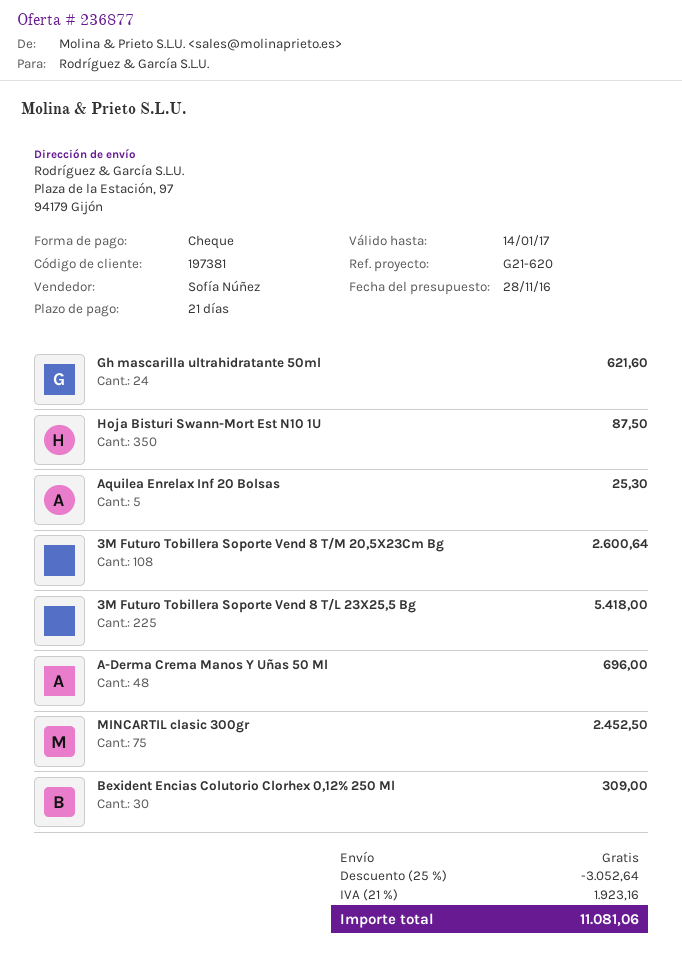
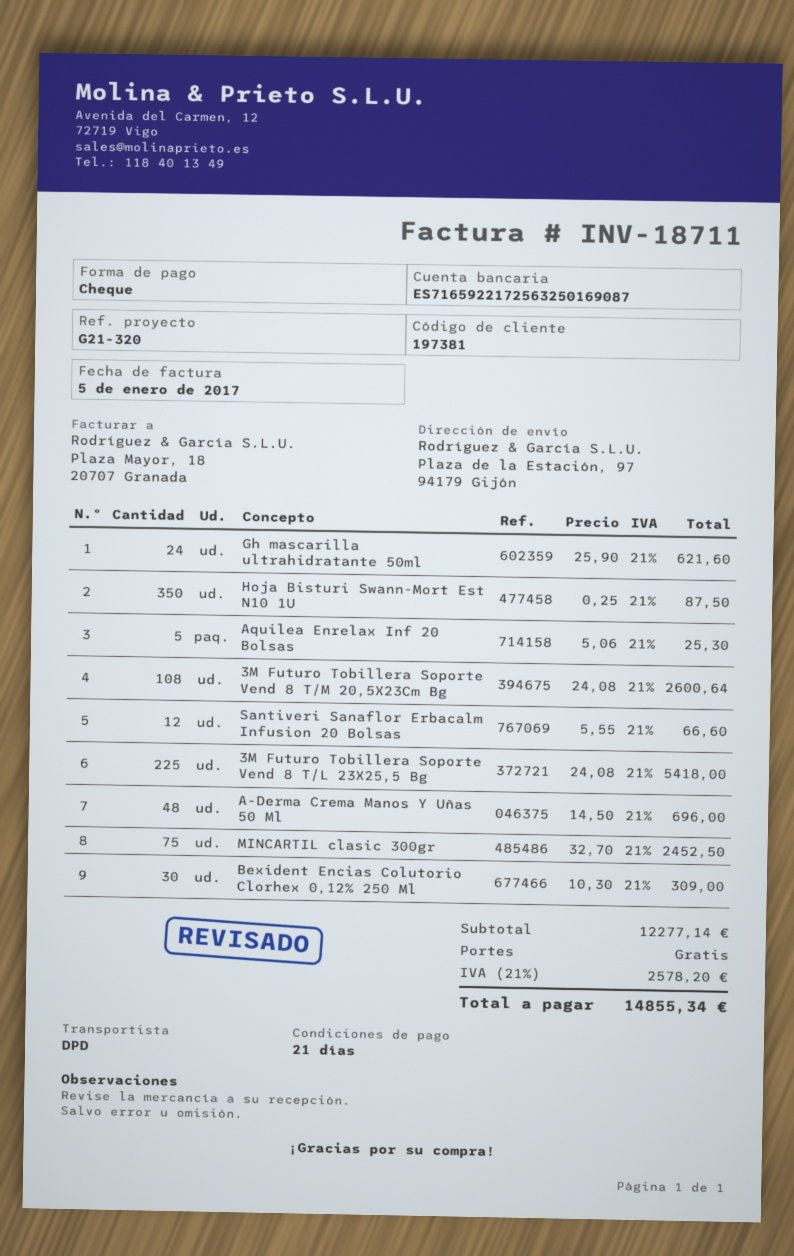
reference: G21-620 -> G21-320
Santiveri Sanaflor Erbacalm Infusion 20 Bolsas: none -> 12 for 66.60
discount: 25% = 3052.64 -> none
tax: 21% = 1923.16 -> 21% = 2578.20
total: 11081.06 -> 14855.34

